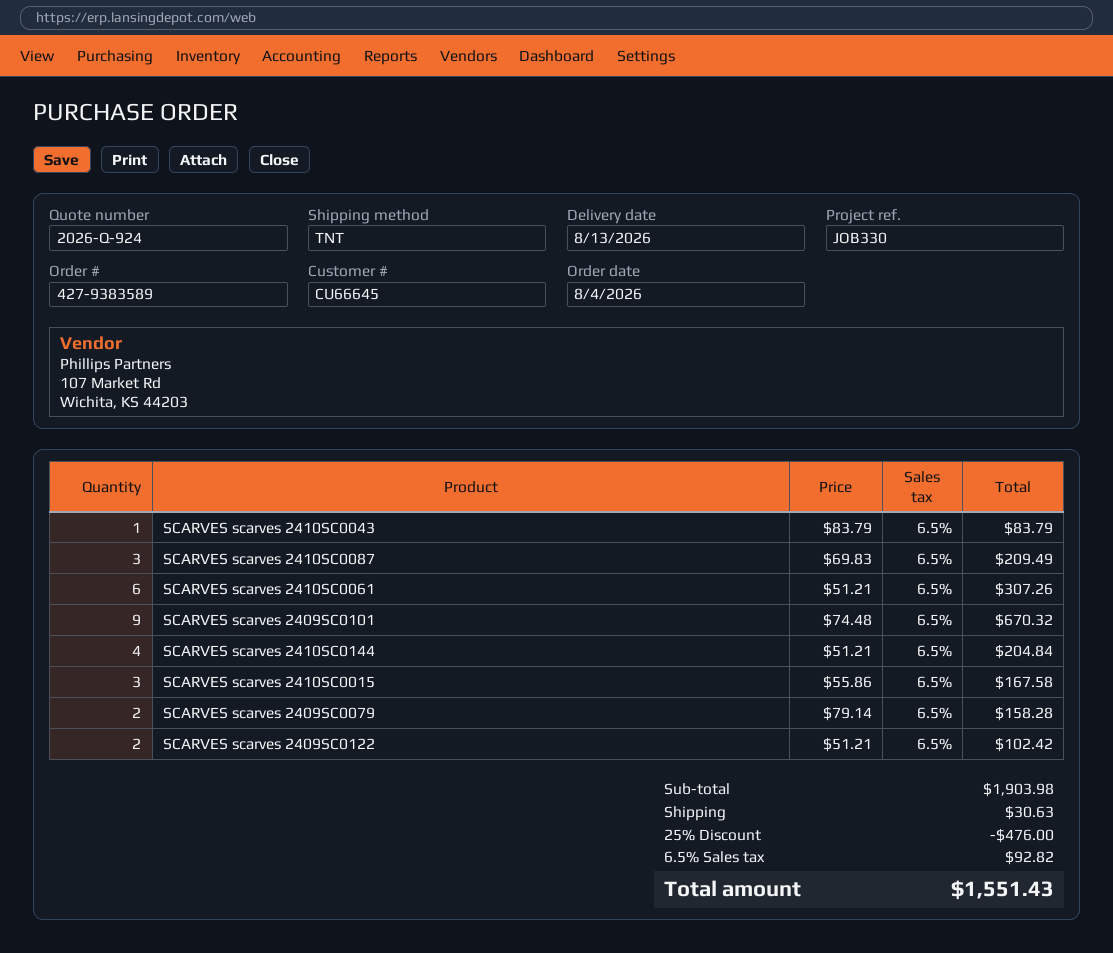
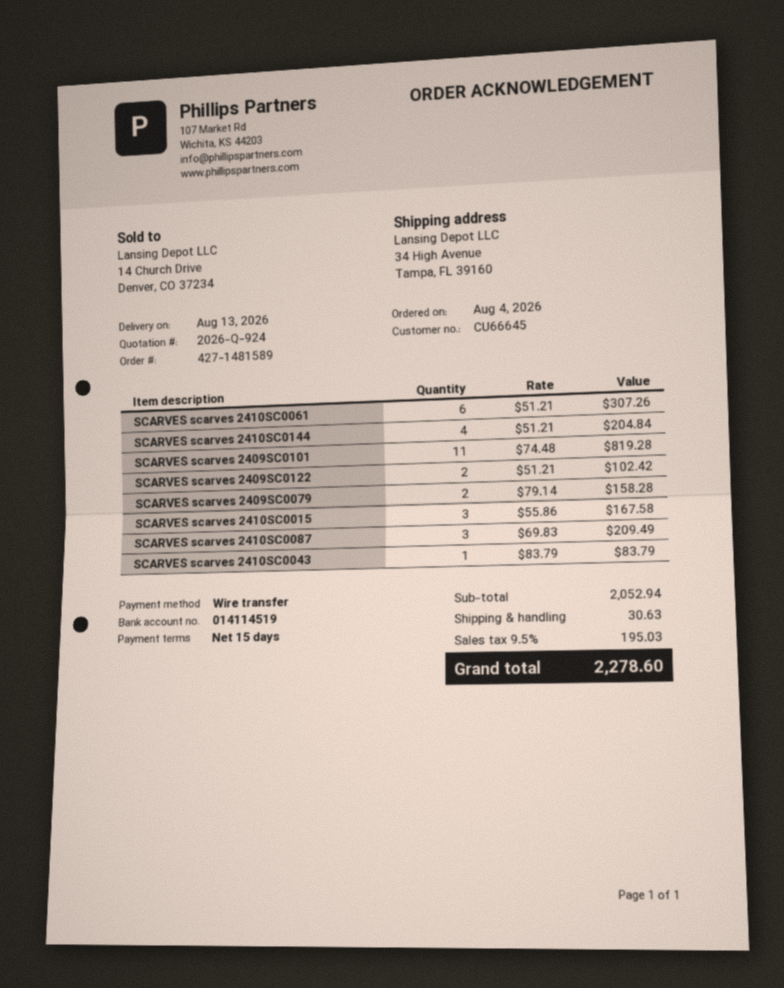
order number: 427-9383589 -> 427-1481589
SCARVES scarves 2409SC0101: 9 x 74.48 = 670.32 -> 11 x 74.48 = 819.28
subtotal: 1903.98 -> 2052.94
discount: 25% = 476.00 -> none
tax: 6.5% = 92.82 -> 9.5% = 195.03
total: 1551.43 -> 2278.60

